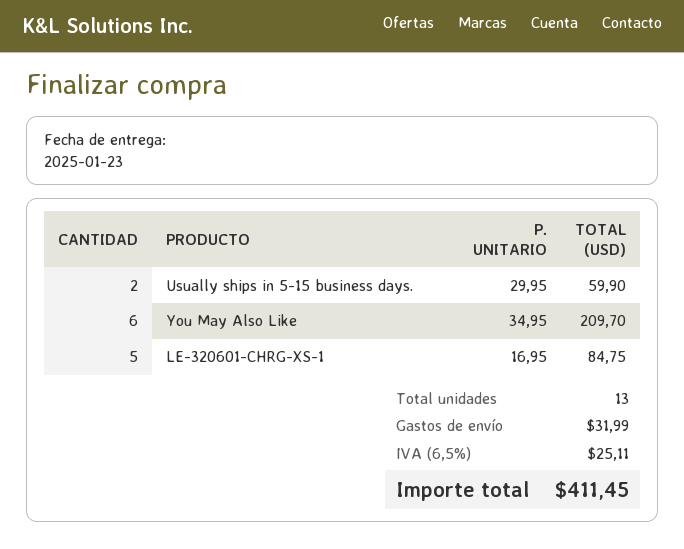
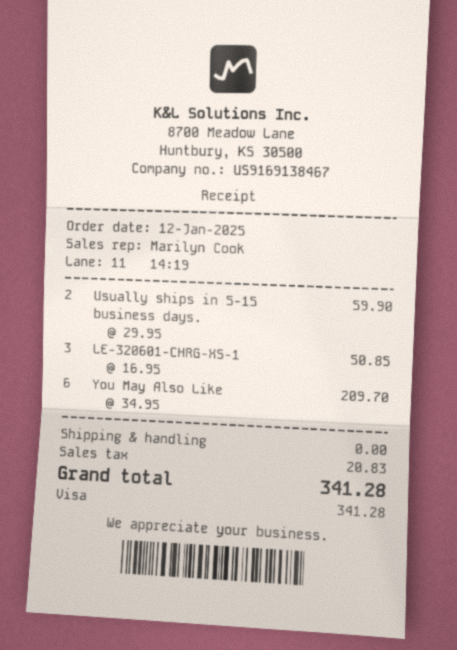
LE-320601-CHRG-XS-1: 5 x 16.95 = 84.75 -> 3 x 16.95 = 50.85
shipping: 31.99 -> 0.00
tax: 25.11 -> 20.83
total: 411.45 -> 341.28

